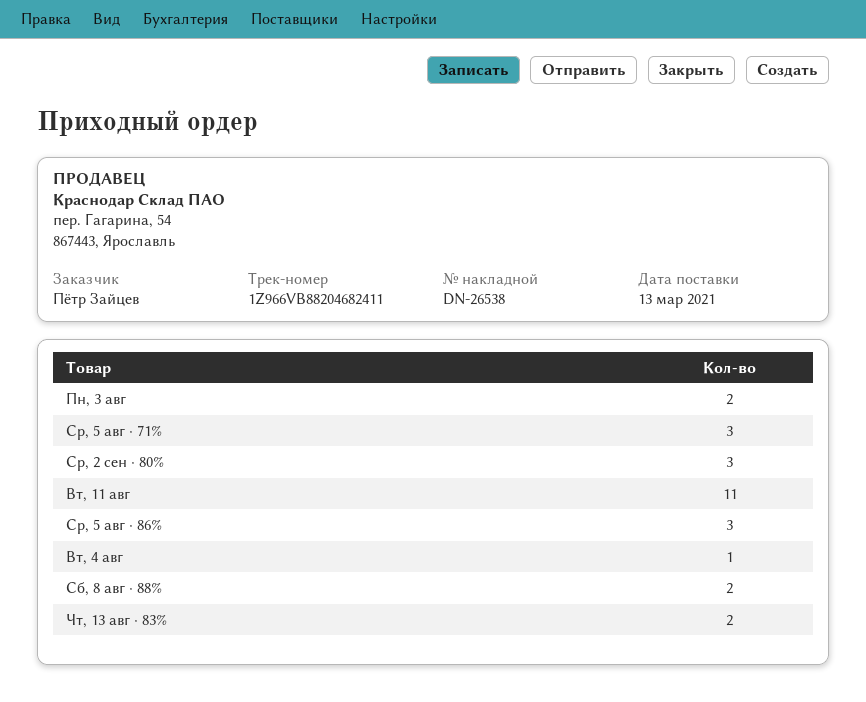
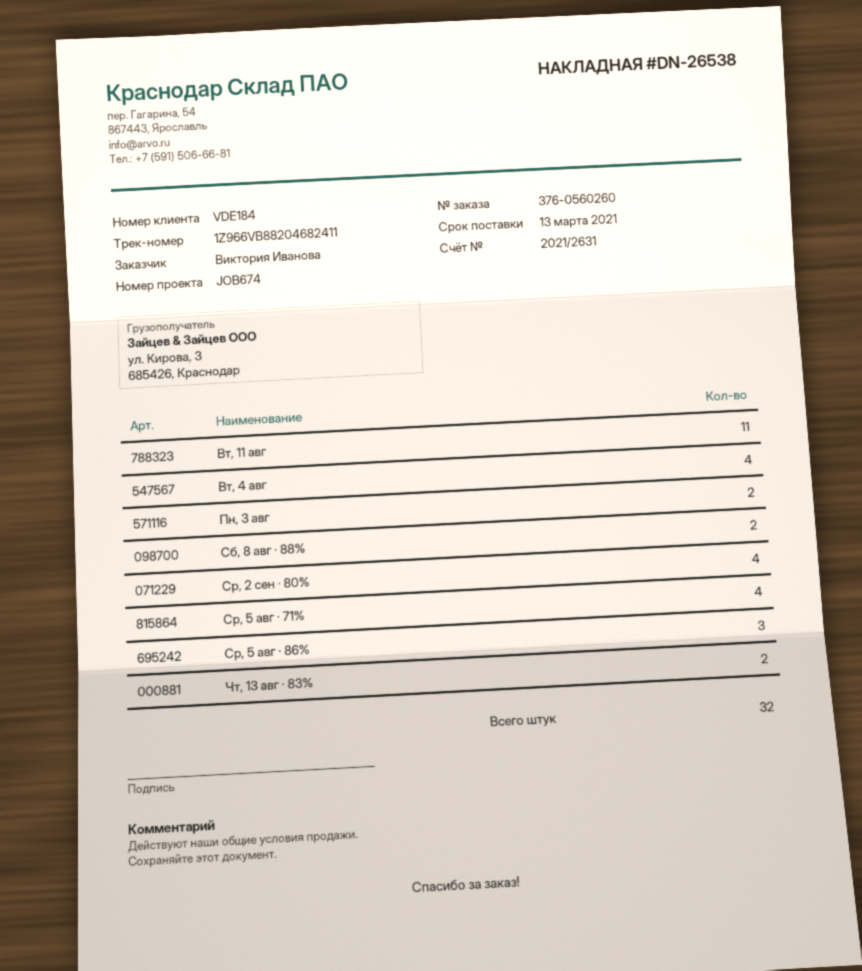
ordered by: Пётр Зайцев -> Виктория Иванова
Ср, 5 авг · 71%: 3 -> 4
Ср, 2 сен · 80%: 3 -> 4
Вт, 4 авг: 1 -> 4

